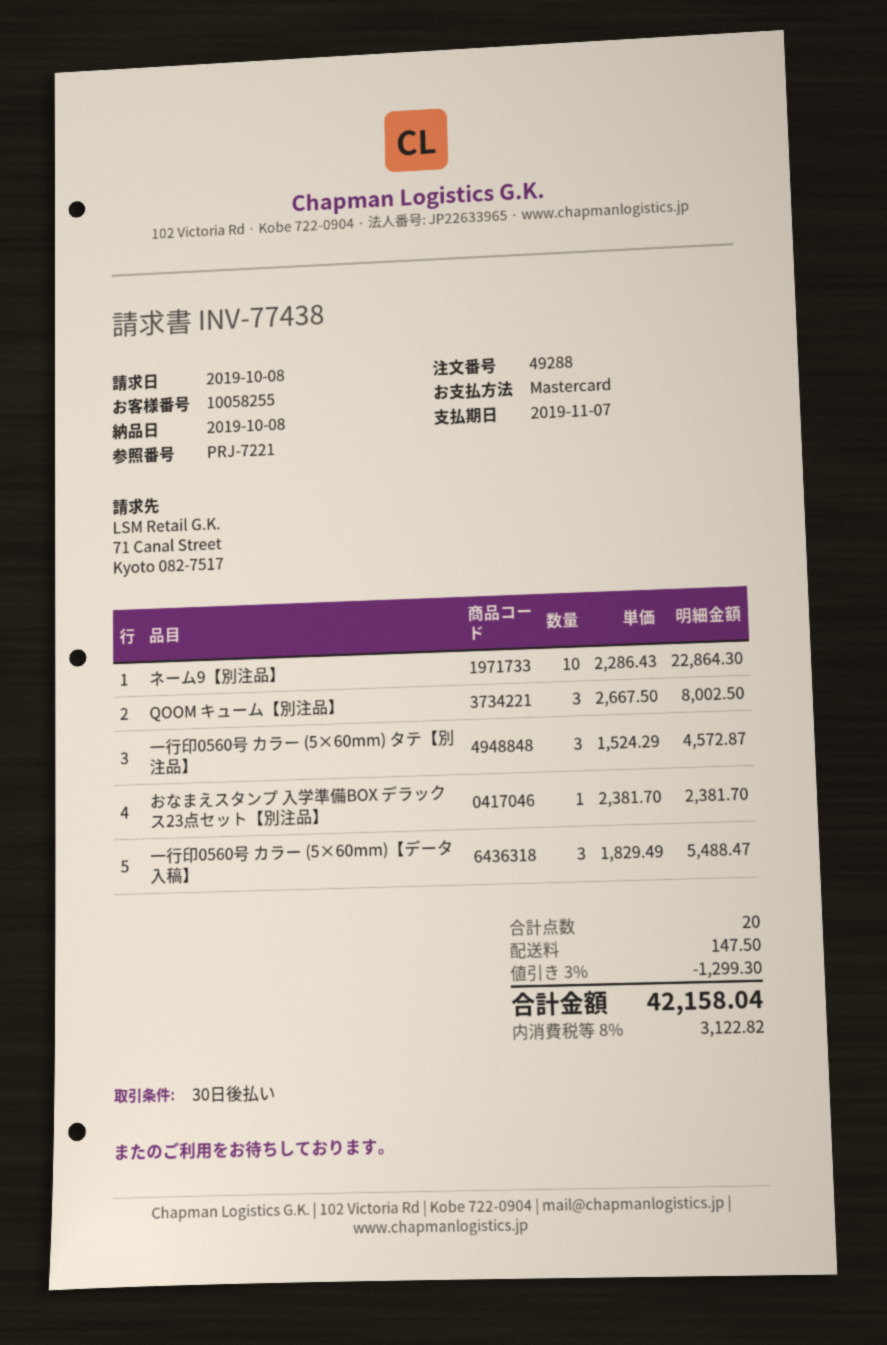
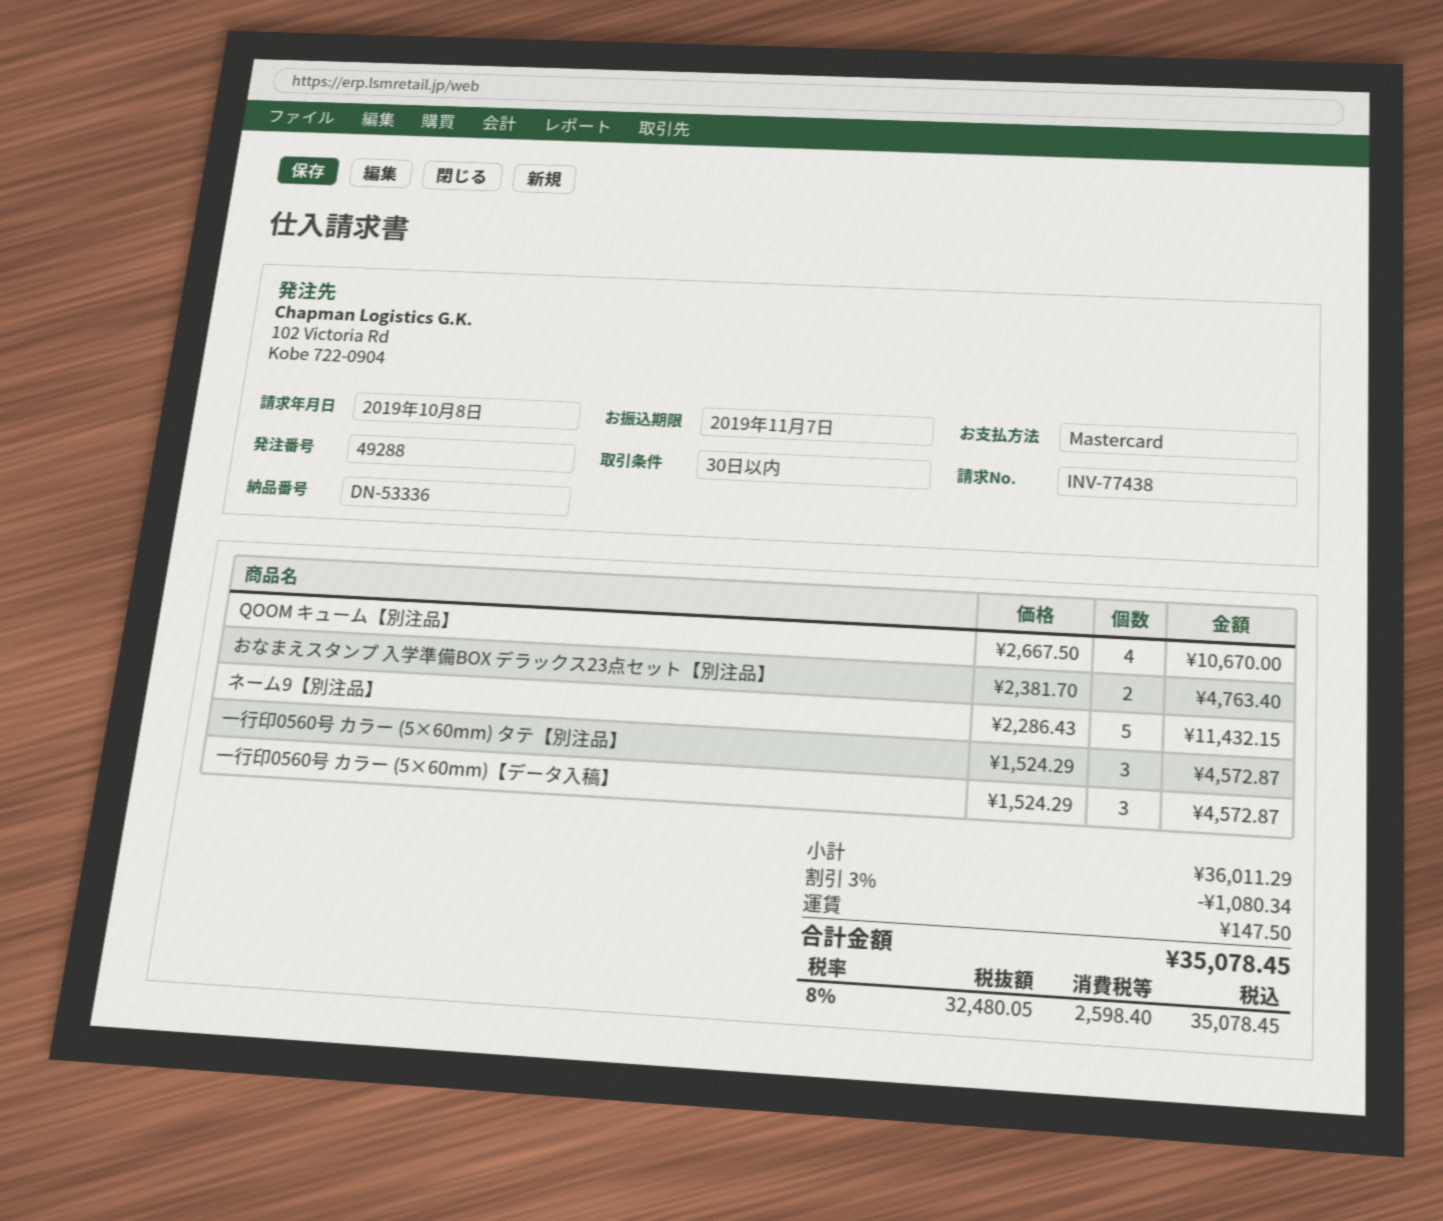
ネーム9【別注品】: 10 x 2286.43 = 22864.30 -> 5 x 2286.43 = 11432.15
QOOM キューム【別注品】: 3 x 2667.50 = 8002.50 -> 4 x 2667.50 = 10670.00
おなまえスタンプ 入学準備BOX デラックス23点セット【別注品】: 1 x 2381.70 = 2381.70 -> 2 x 2381.70 = 4763.40
一行印0560号 カラー (5×60mm)【データ入稿】: 3 x 1829.49 = 5488.47 -> 3 x 1524.29 = 4572.87
discount: 3% = 1299.30 -> 3% = 1080.34
tax: 8% = 3122.82 -> 8% = 2598.40
total: 42158.04 -> 35078.45

